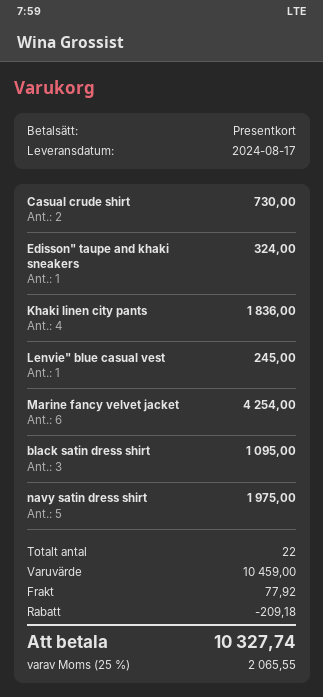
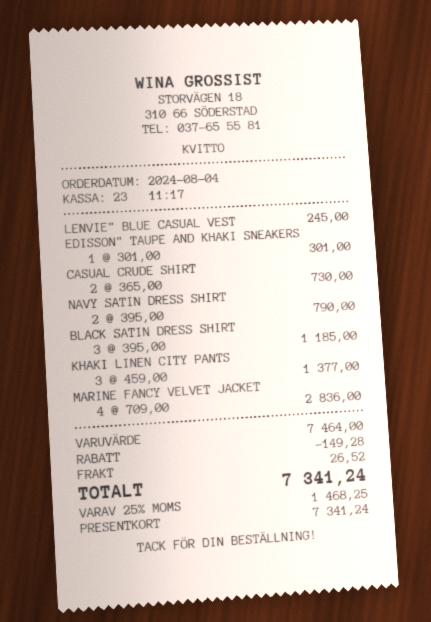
Edisson" taupe and khaki sneakers: 1 for 324.00 -> 1 for 301.00
Khaki linen city pants: 4 for 1836.00 -> 3 for 1377.00
Marine fancy velvet jacket: 6 for 4254.00 -> 4 for 2836.00
black satin dress shirt: 3 for 1095.00 -> 3 for 1185.00
navy satin dress shirt: 5 for 1975.00 -> 2 for 790.00
subtotal: 10459.00 -> 7464.00
discount: 209.18 -> 149.28
shipping: 77.92 -> 26.52
tax: 25% = 2065.55 -> 25% = 1468.25
total: 10327.74 -> 7341.24

